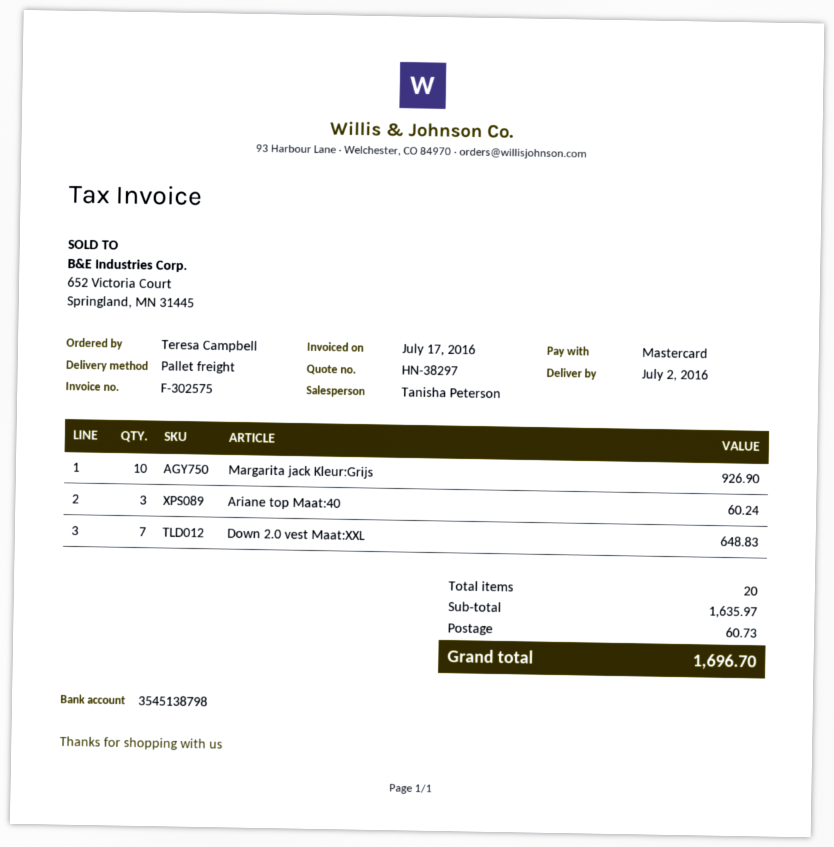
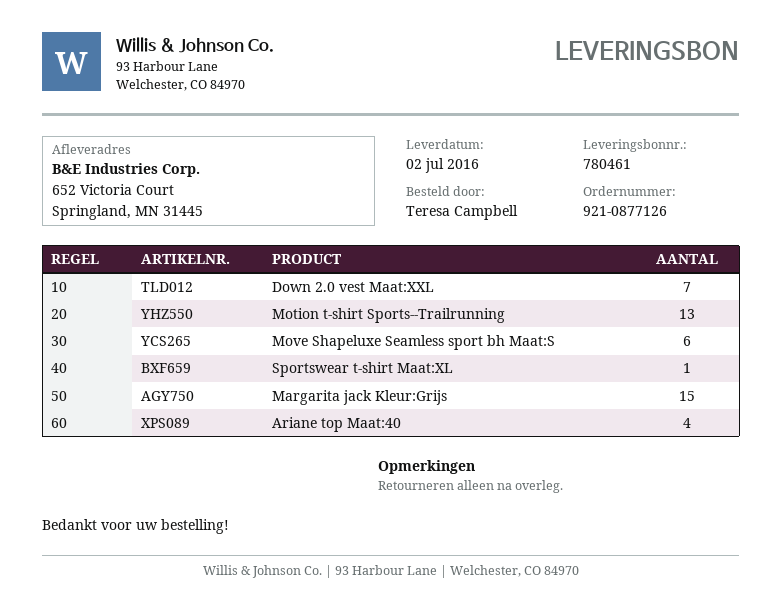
Margarita jack Kleur:Grijs: 10 -> 15
Ariane top Maat:40: 3 -> 4
Motion t-shirt Sports--Trailrunning: none -> 13
Move Shapeluxe Seamless sport bh Maat:S: none -> 6
Sportswear t-shirt Maat:XL: none -> 1

